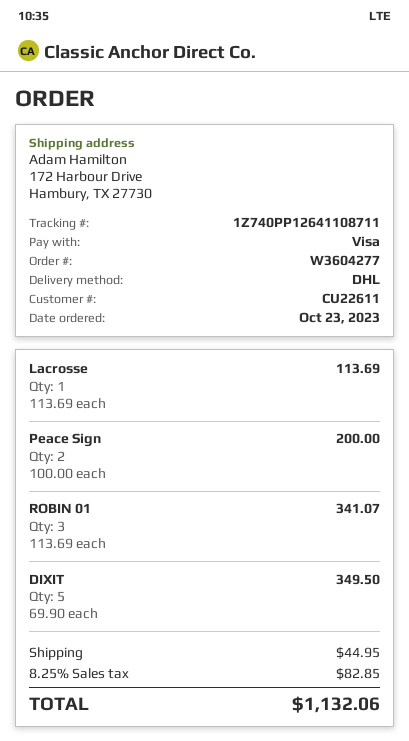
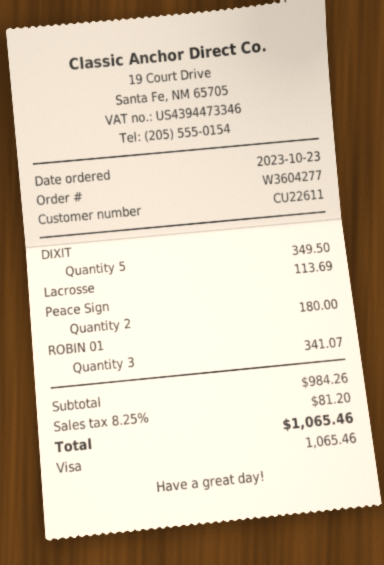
Peace Sign: 2 for 200.00 -> 2 for 180.00
shipping: 44.95 -> none
tax: 8.25% = 82.85 -> 8.25% = 81.20
total: 1132.06 -> 1065.46

